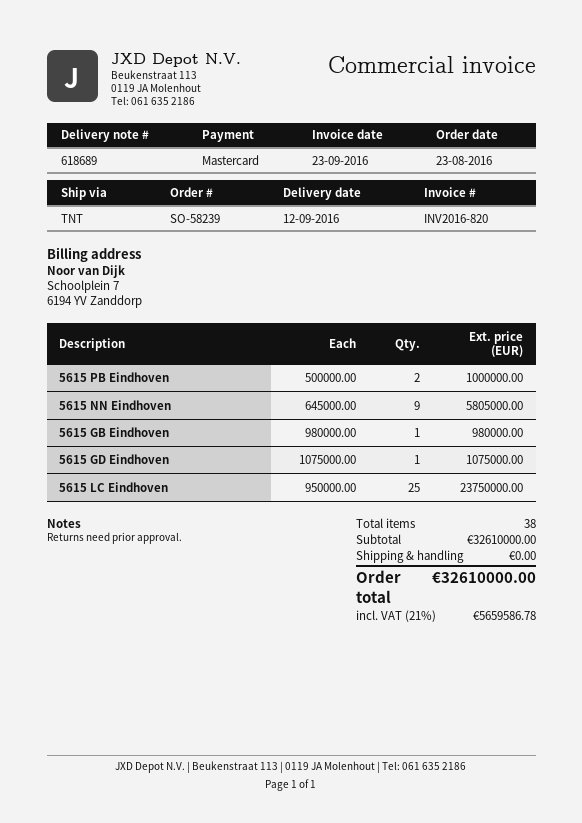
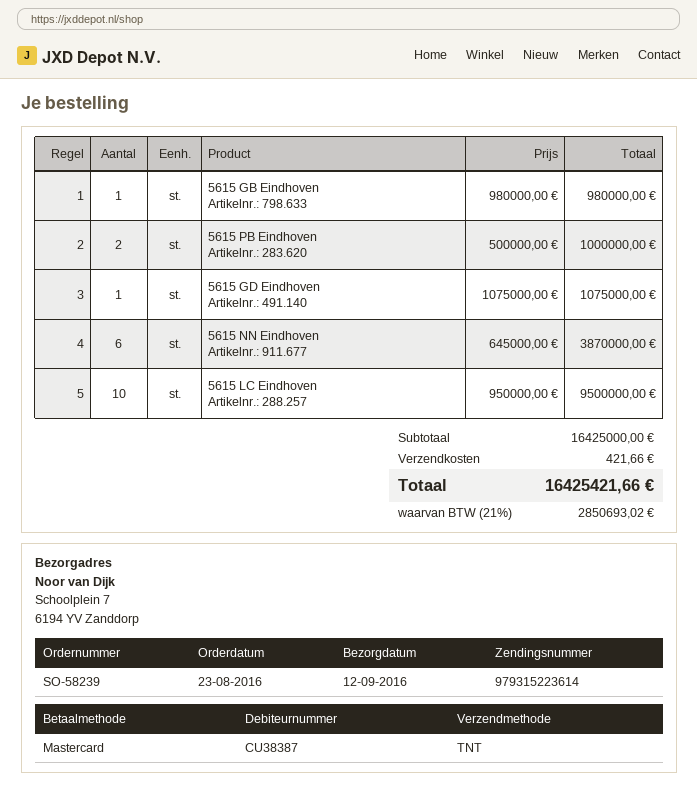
5615 NN Eindhoven: 9 x 645000.00 = 5805000.00 -> 6 x 645000.00 = 3870000.00
5615 LC Eindhoven: 25 x 950000.00 = 23750000.00 -> 10 x 950000.00 = 9500000.00
subtotal: 32610000.00 -> 16425000.00
shipping: 0.00 -> 421.66
tax: 21% = 5659586.78 -> 21% = 2850693.02
total: 32610000.00 -> 16425421.66

